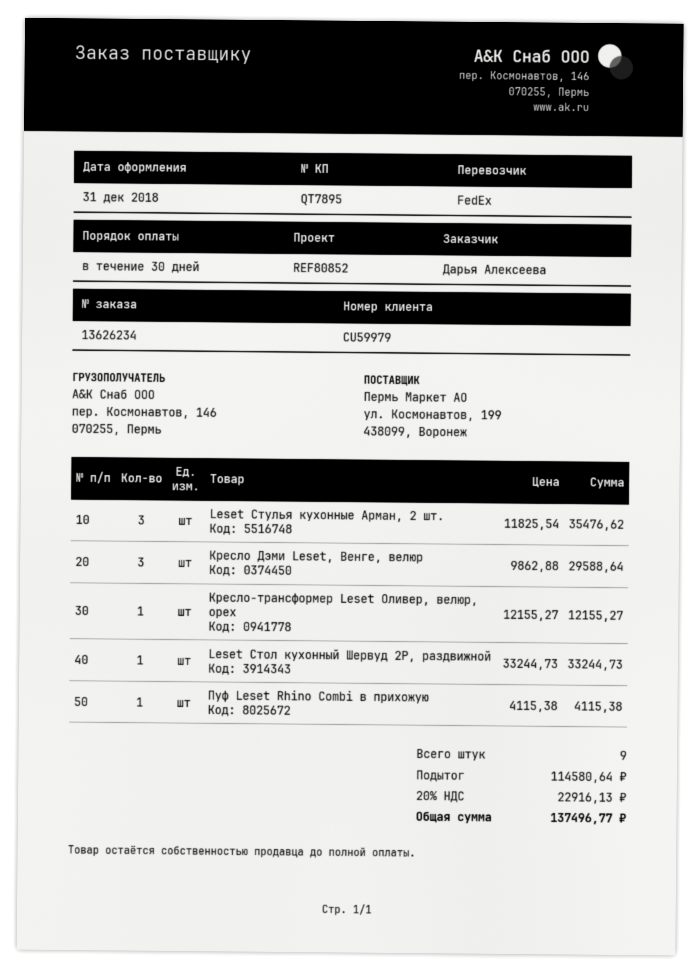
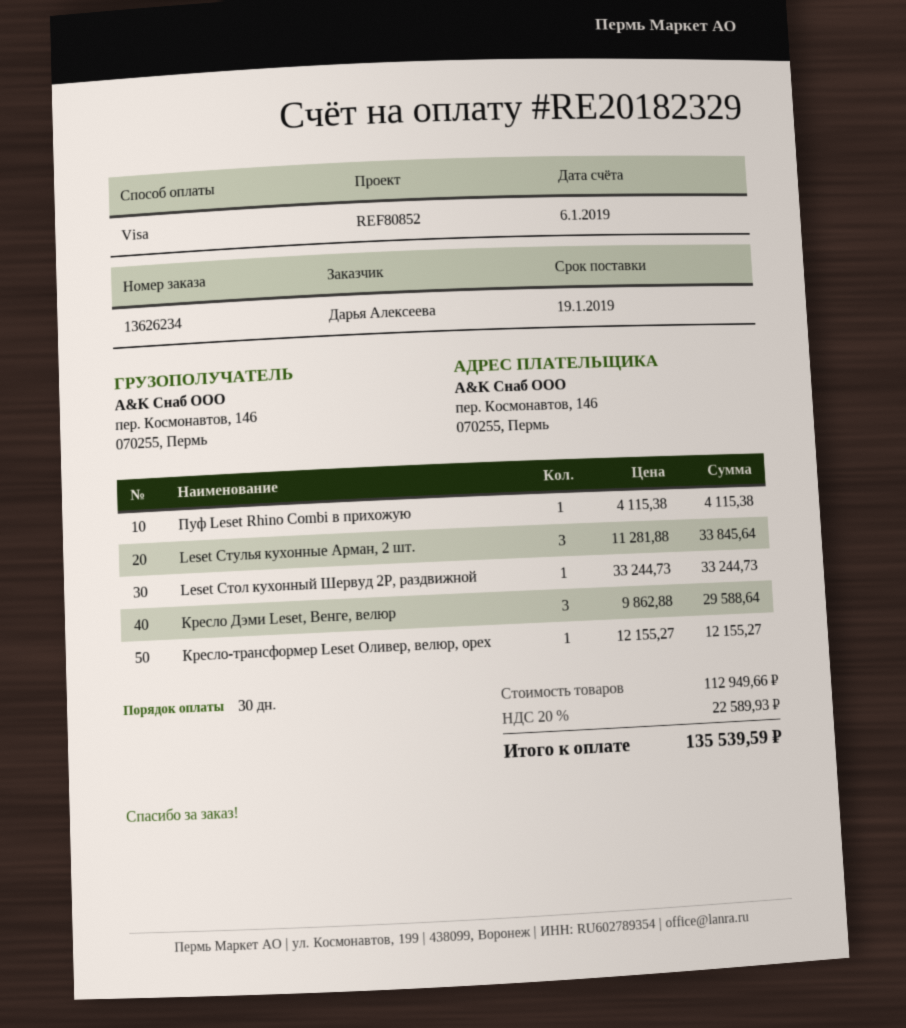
Leset Стулья кухонные Арман, 2 шт.: 3 x 11825.54 = 35476.62 -> 3 x 11281.88 = 33845.64
subtotal: 114580.64 -> 112949.66
tax: 20% = 22916.13 -> 20% = 22589.93
total: 137496.77 -> 135539.59

